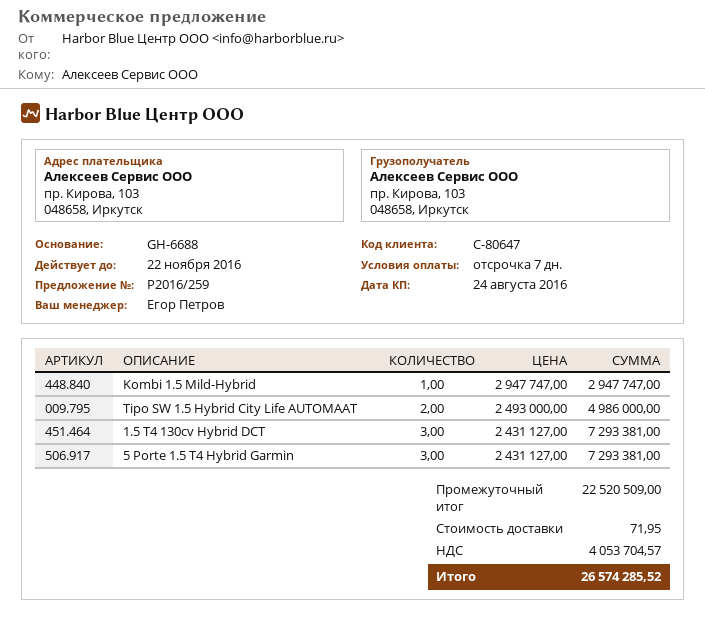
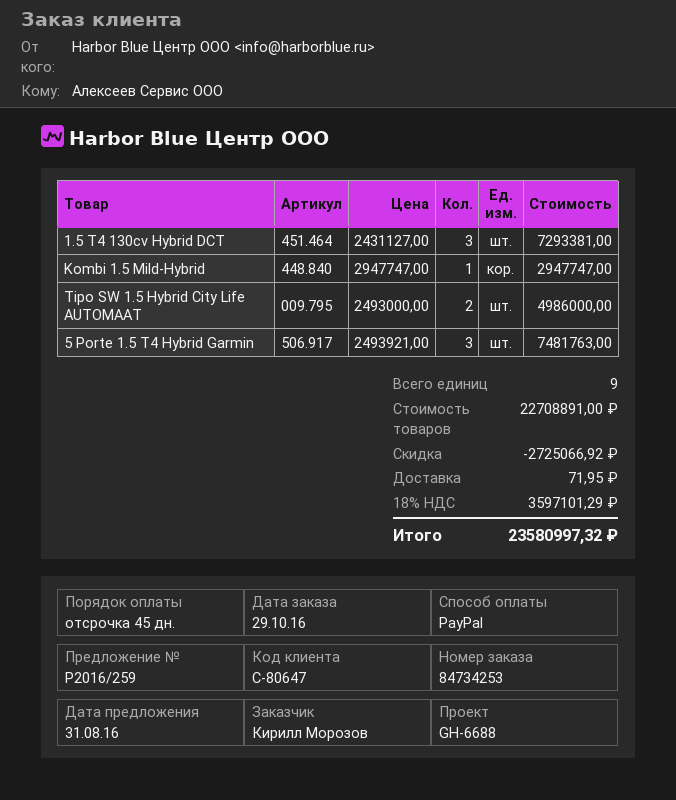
quote date: 2016-08-24 -> 2016-08-31
payment terms: 7 days -> 45 days
5 Porte 1.5 T4 Hybrid Garmin: 3 x 2431127.00 = 7293381.00 -> 3 x 2493921.00 = 7481763.00
subtotal: 22520509.00 -> 22708891.00
discount: none -> 2725066.92
tax: 4053704.57 -> 3597101.29
total: 26574285.52 -> 23580997.32

